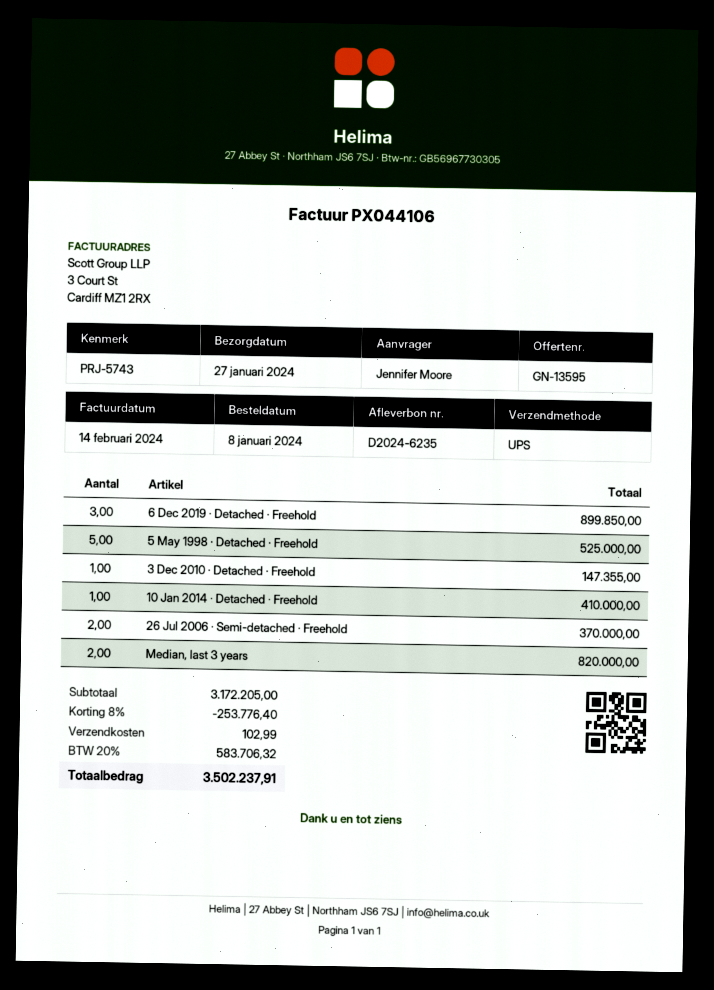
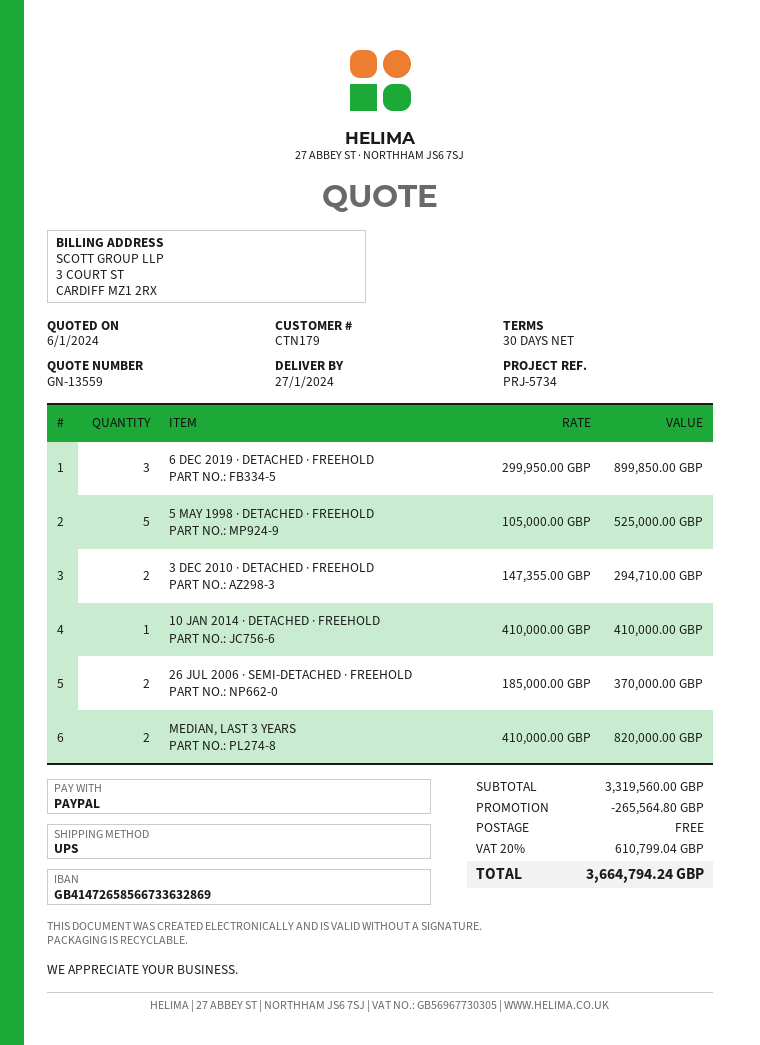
quote number: GN-13595 -> GN-13559
reference: PRJ-5743 -> PRJ-5734
3 Dec 2010 · Detached · Freehold: 1 for 147355.00 -> 2 for 294710.00
subtotal: 3172205.00 -> 3319560.00
discount: 253776.40 -> 265564.80
shipping: 102.99 -> 0.00
tax: 20% = 583706.32 -> 20% = 610799.04
total: 3502237.91 -> 3664794.24

